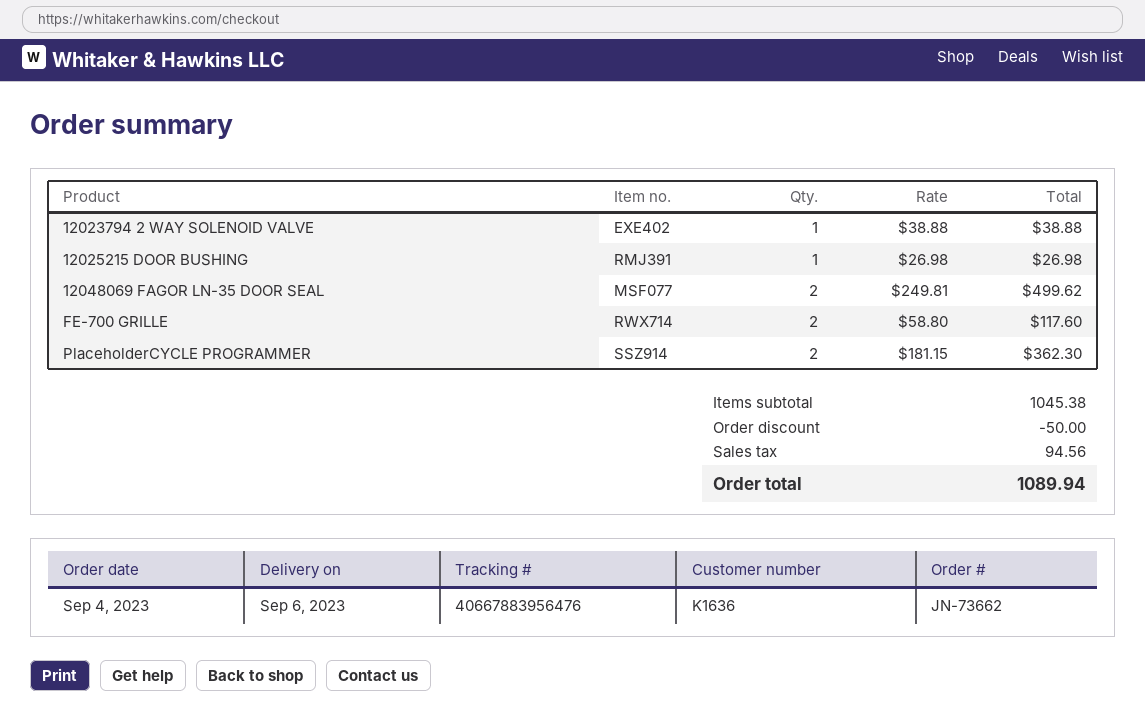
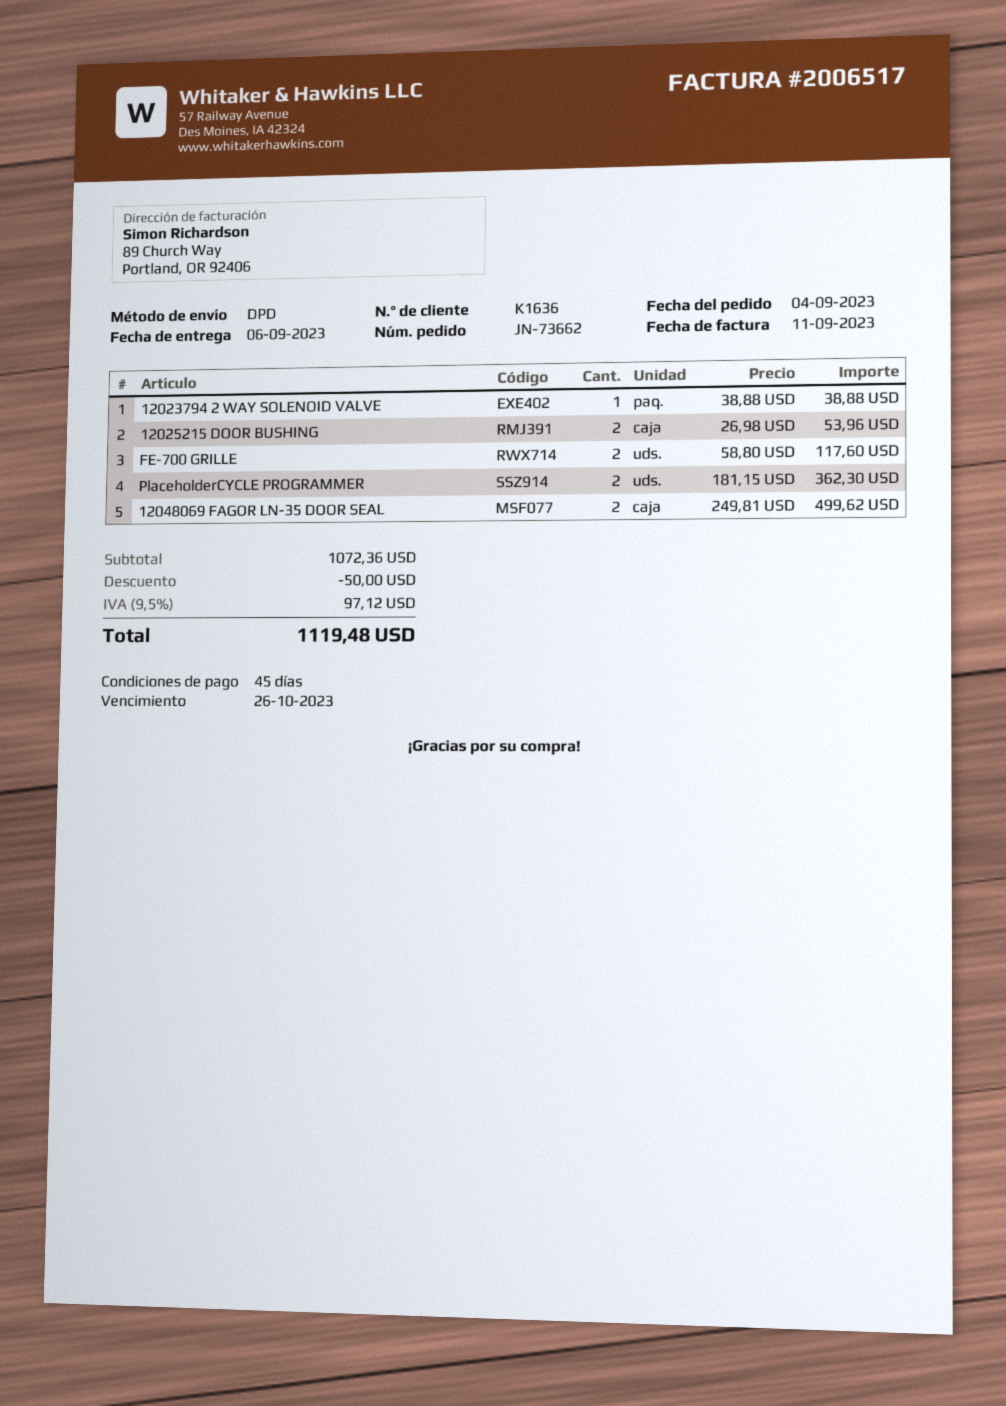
12025215 DOOR BUSHING: 1 x 26.98 = 26.98 -> 2 x 26.98 = 53.96
subtotal: 1045.38 -> 1072.36
tax: 94.56 -> 97.12
total: 1089.94 -> 1119.48

